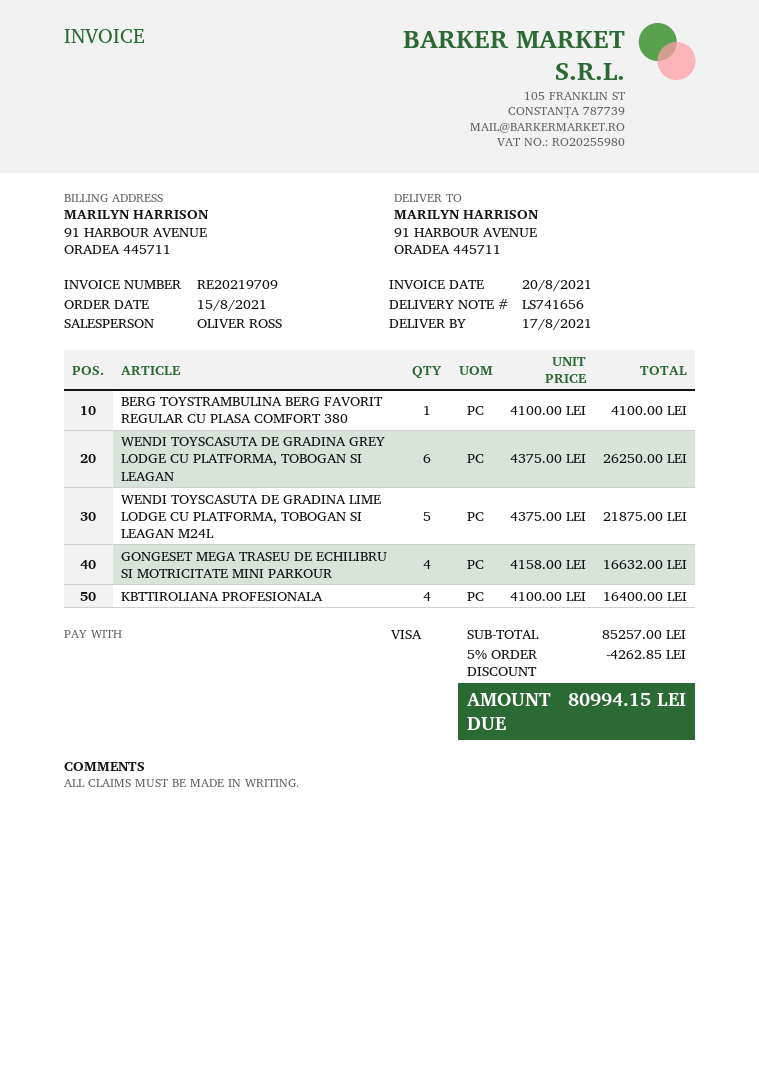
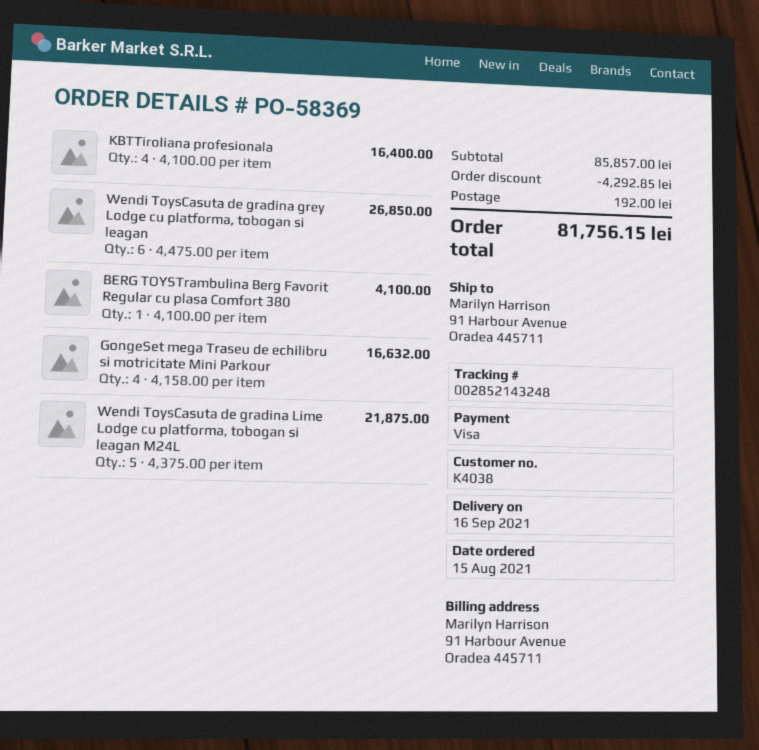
delivery date: 2021-08-17 -> 2021-09-16
WENDI TOYSCASUTA DE GRADINA GREY LODGE CU PLATFORMA, TOBOGAN SI LEAGAN: 6 x 4375.00 = 26250.00 -> 6 x 4475.00 = 26850.00
subtotal: 85257.00 -> 85857.00
discount: 4262.85 -> 4292.85
shipping: none -> 192.00
total: 80994.15 -> 81756.15

